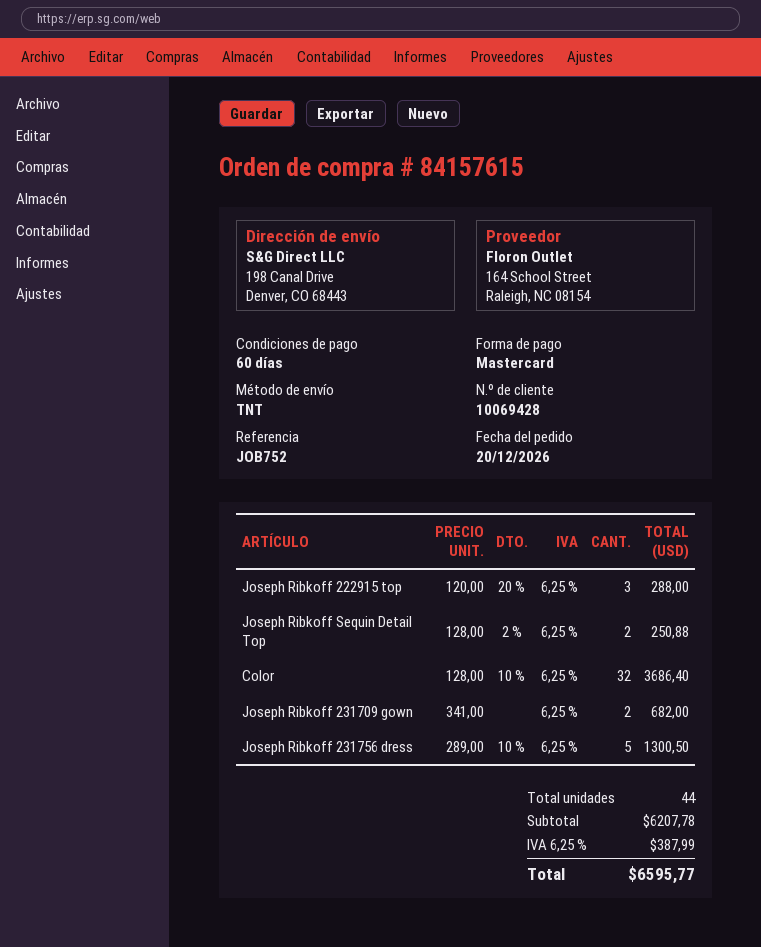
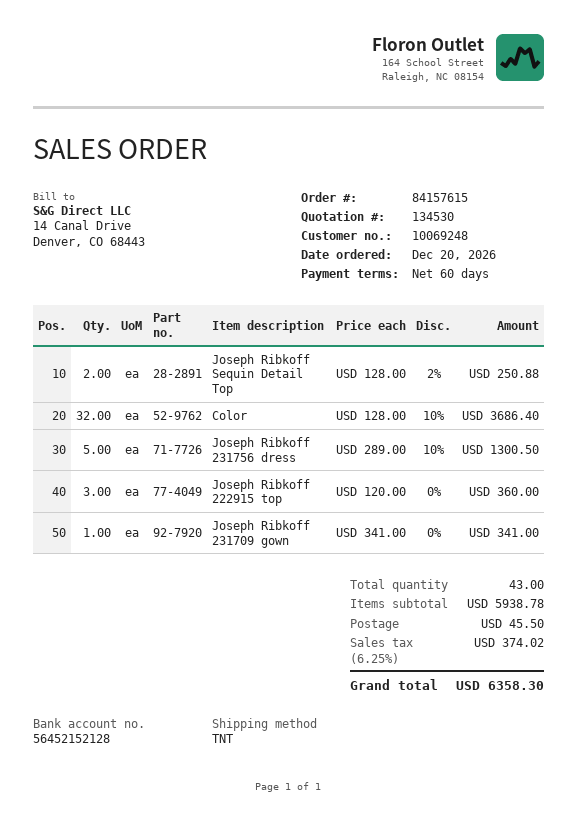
customer number: 10069428 -> 10069248
Joseph Ribkoff 222915 top: 3 x 120.00 - 20% = 288.00 -> 3 x 120.00 = 360.00
Joseph Ribkoff 231709 gown: 2 x 341.00 = 682.00 -> 1 x 341.00 = 341.00
total quantity: 44 -> 43
subtotal: 6207.78 -> 5938.78
shipping: none -> 45.50
tax: 6.25% = 387.99 -> 6.25% = 374.02
total: 6595.77 -> 6358.30

